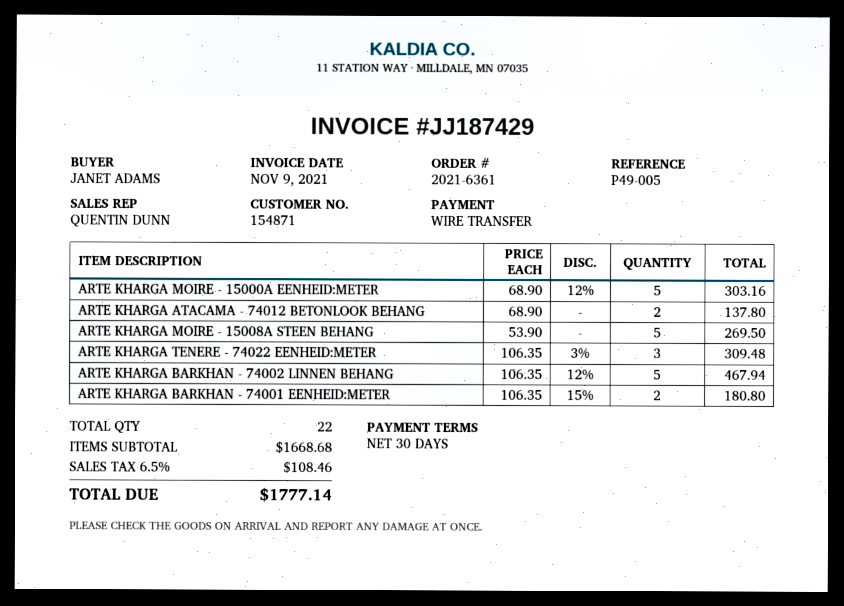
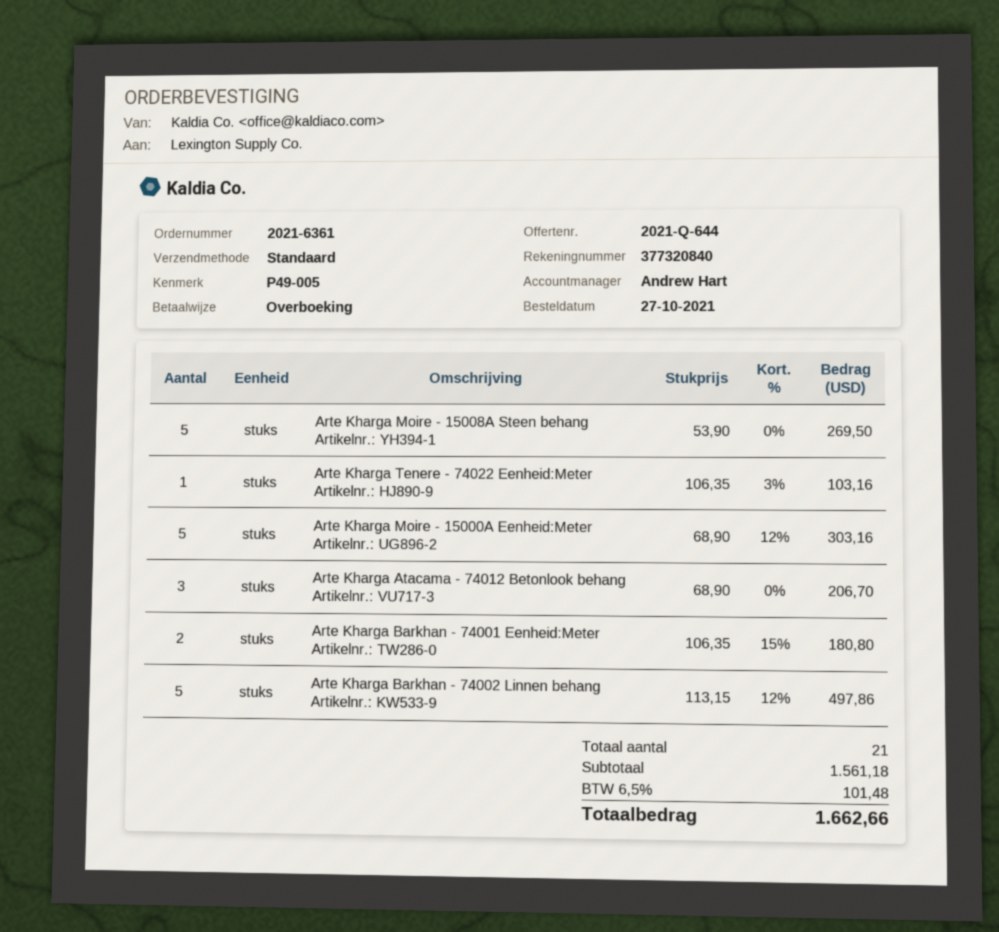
sales rep: QUENTIN DUNN -> Andrew Hart
ARTE KHARGA ATACAMA - 74012 BETONLOOK BEHANG: 2 x 68.90 = 137.80 -> 3 x 68.90 = 206.70
ARTE KHARGA TENERE - 74022 EENHEID:METER: 3 x 106.35 - 3% = 309.48 -> 1 x 106.35 - 3% = 103.16
ARTE KHARGA BARKHAN - 74002 LINNEN BEHANG: 5 x 106.35 - 12% = 467.94 -> 5 x 113.15 - 12% = 497.86
total quantity: 22 -> 21
subtotal: 1668.68 -> 1561.18
tax: 6.5% = 108.46 -> 6.5% = 101.48
total: 1777.14 -> 1662.66

